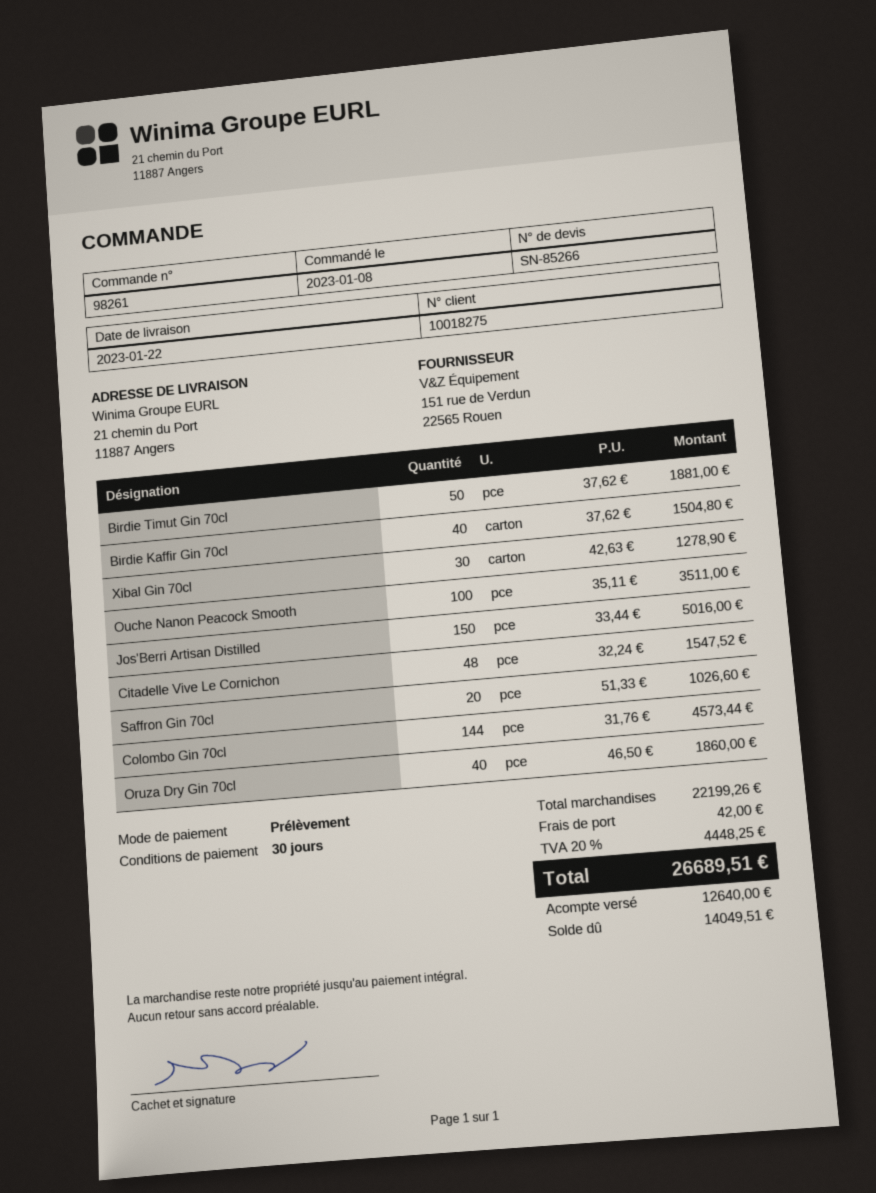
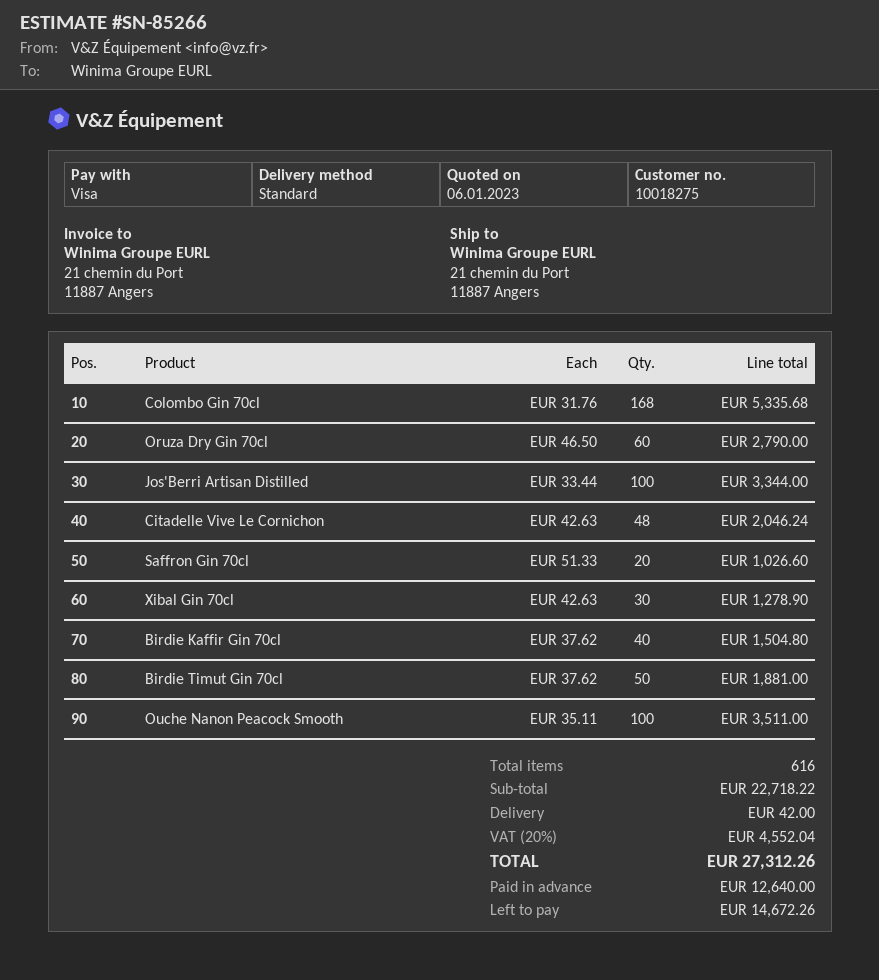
payment method: direct debit -> Visa
Jos'Berri Artisan Distilled: 150 x 33.44 = 5016.00 -> 100 x 33.44 = 3344.00
Citadelle Vive Le Cornichon: 48 x 32.24 = 1547.52 -> 48 x 42.63 = 2046.24
Colombo Gin 70cl: 144 x 31.76 = 4573.44 -> 168 x 31.76 = 5335.68
Oruza Dry Gin 70cl: 40 x 46.50 = 1860.00 -> 60 x 46.50 = 2790.00
subtotal: 22199.26 -> 22718.22
tax: 20% = 4448.25 -> 20% = 4552.04
total: 26689.51 -> 27312.26
balance: 14049.51 -> 14672.26

